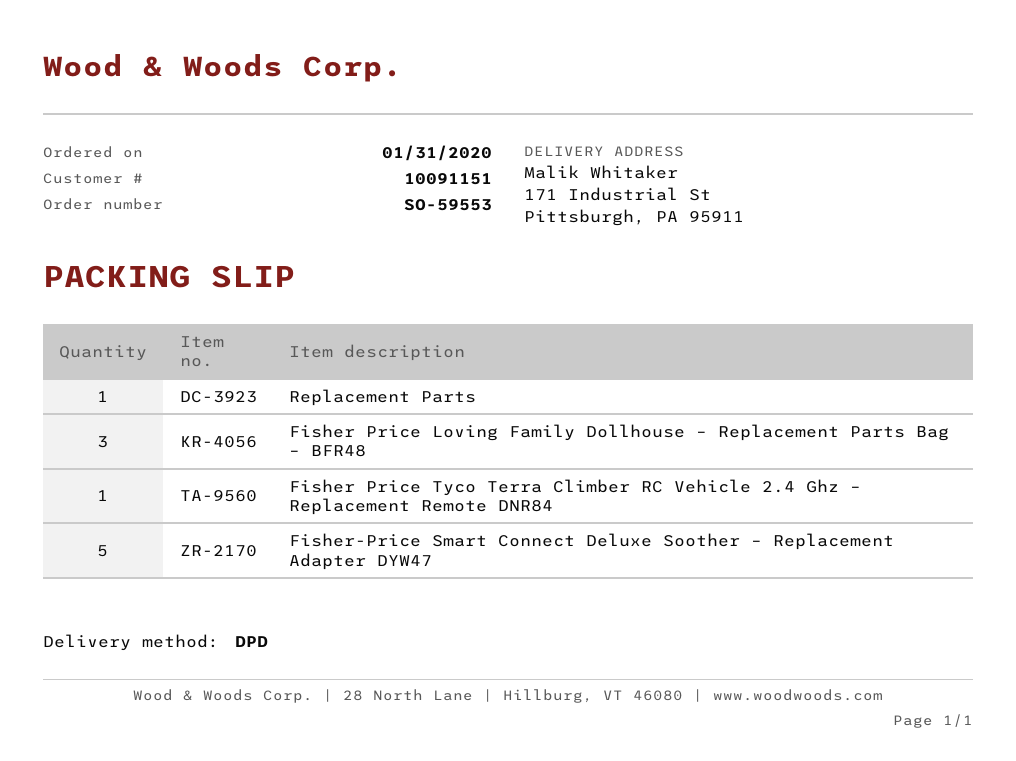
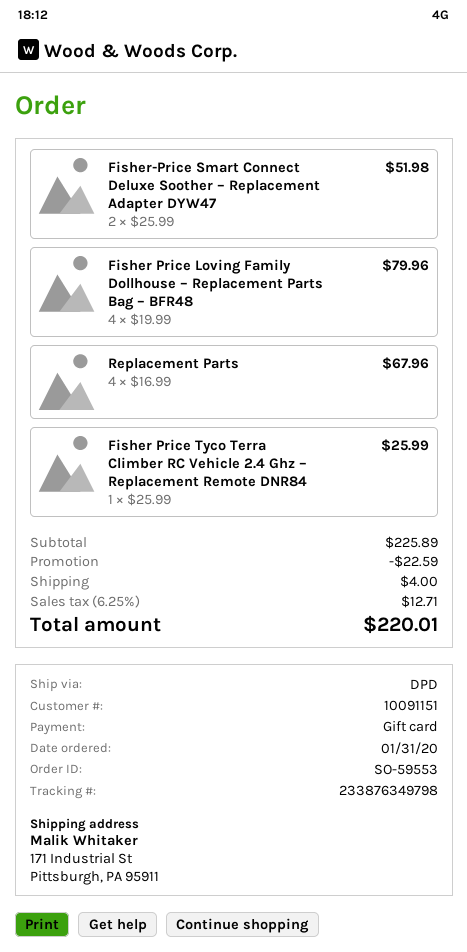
Replacement Parts: 1 -> 4
Fisher Price Loving Family Dollhouse – Replacement Parts Bag – BFR48: 3 -> 4
Fisher-Price Smart Connect Deluxe Soother – Replacement Adapter DYW47: 5 -> 2

